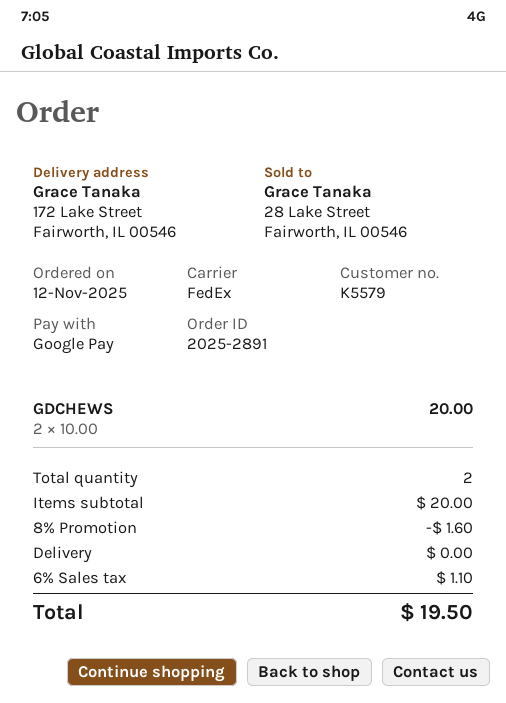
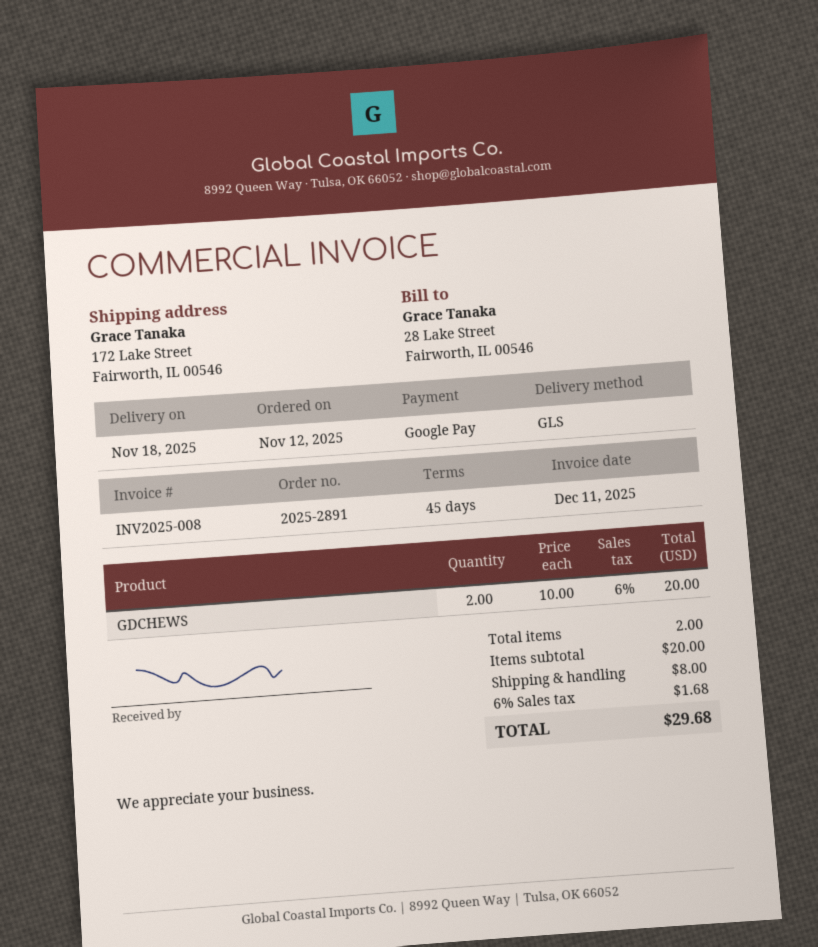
shipping method: FedEx -> GLS
discount: 8% = 1.60 -> none
shipping: 0.00 -> 8.00
tax: 6% = 1.10 -> 6% = 1.68
total: 19.50 -> 29.68

